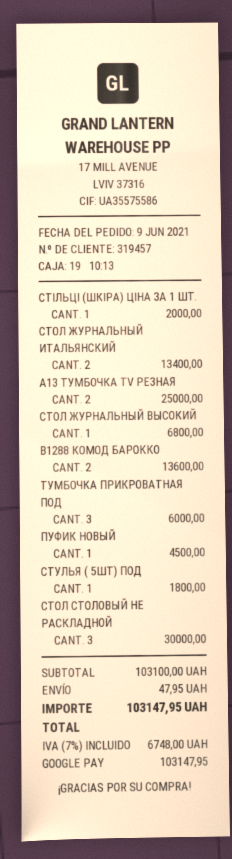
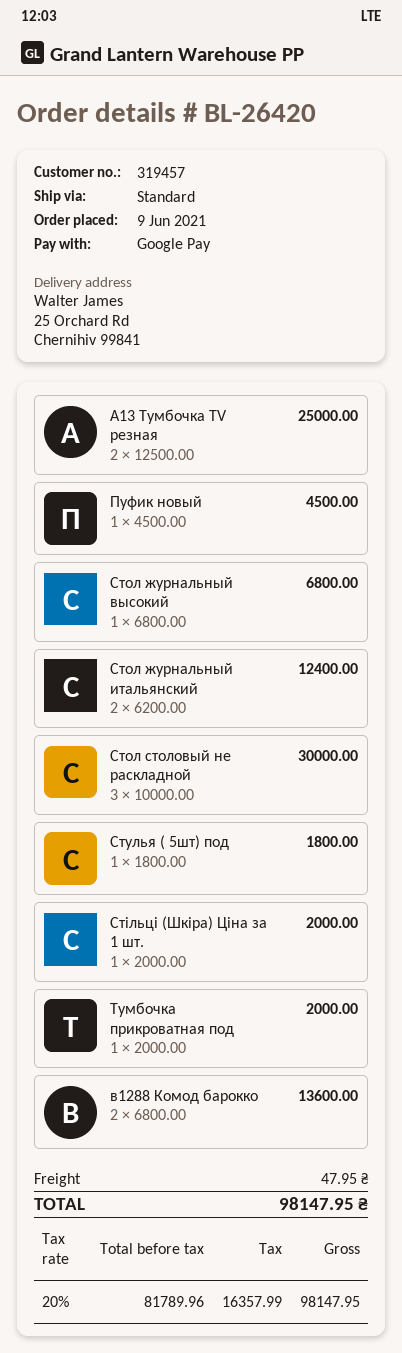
СТОЛ ЖУРНАЛЬНЫЙ ИТАЛЬЯНСКИЙ: 2 for 13400.00 -> 2 for 12400.00
ТУМБОЧКА ПРИКРОВАТНАЯ ПОД: 3 for 6000.00 -> 1 for 2000.00
tax: 7% = 6748.00 -> 20% = 16357.99
total: 103147.95 -> 98147.95

